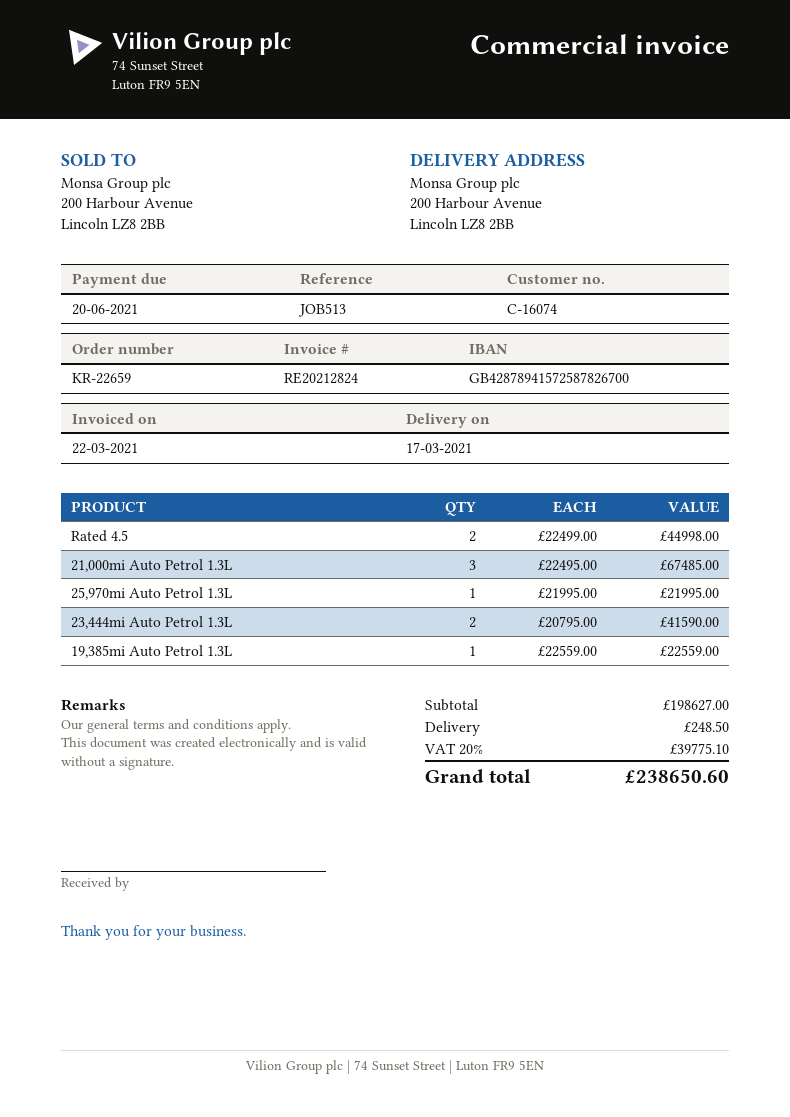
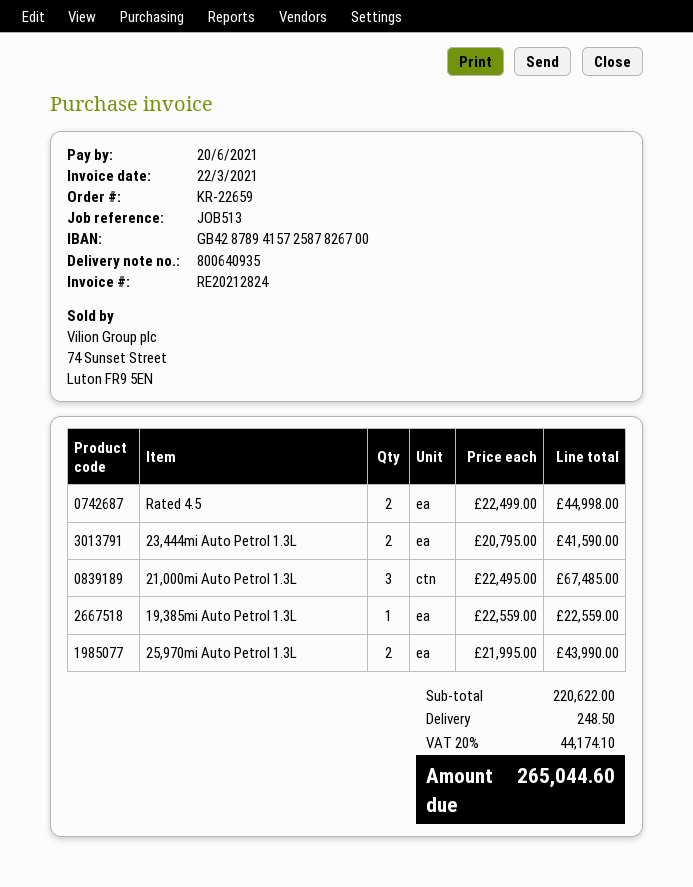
25,970mi Auto Petrol 1.3L: 1 x 21995.00 = 21995.00 -> 2 x 21995.00 = 43990.00
subtotal: 198627.00 -> 220622.00
tax: 20% = 39775.10 -> 20% = 44174.10
total: 238650.60 -> 265044.60

